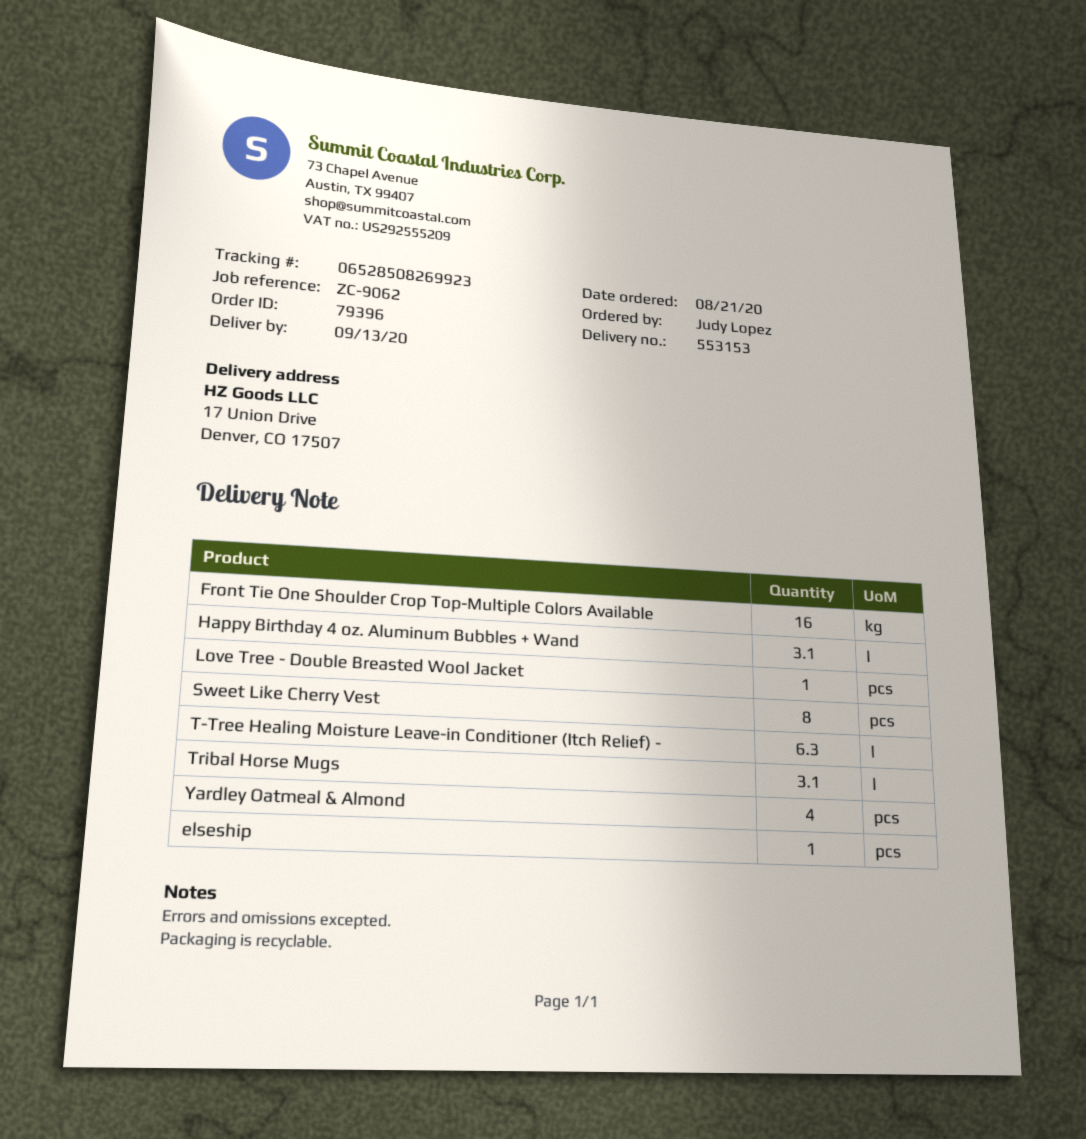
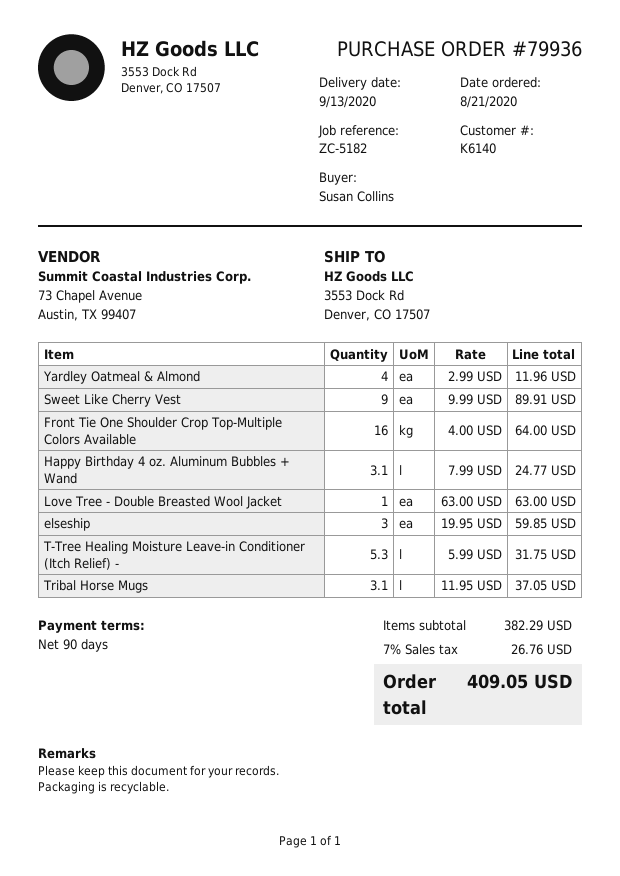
order number: 79396 -> 79936
reference: ZC-9062 -> ZC-5182
ordered by: Judy Lopez -> Susan Collins
ship to: 17 Union Drive, Denver, CO 17507 -> 3553 Dock Rd, Denver, CO 17507
Sweet Like Cherry Vest: 8 -> 9
T-Tree Healing Moisture Leave-in Conditioner (Itch Relief) -: 6.3 -> 5.3
elseship: 1 -> 3

